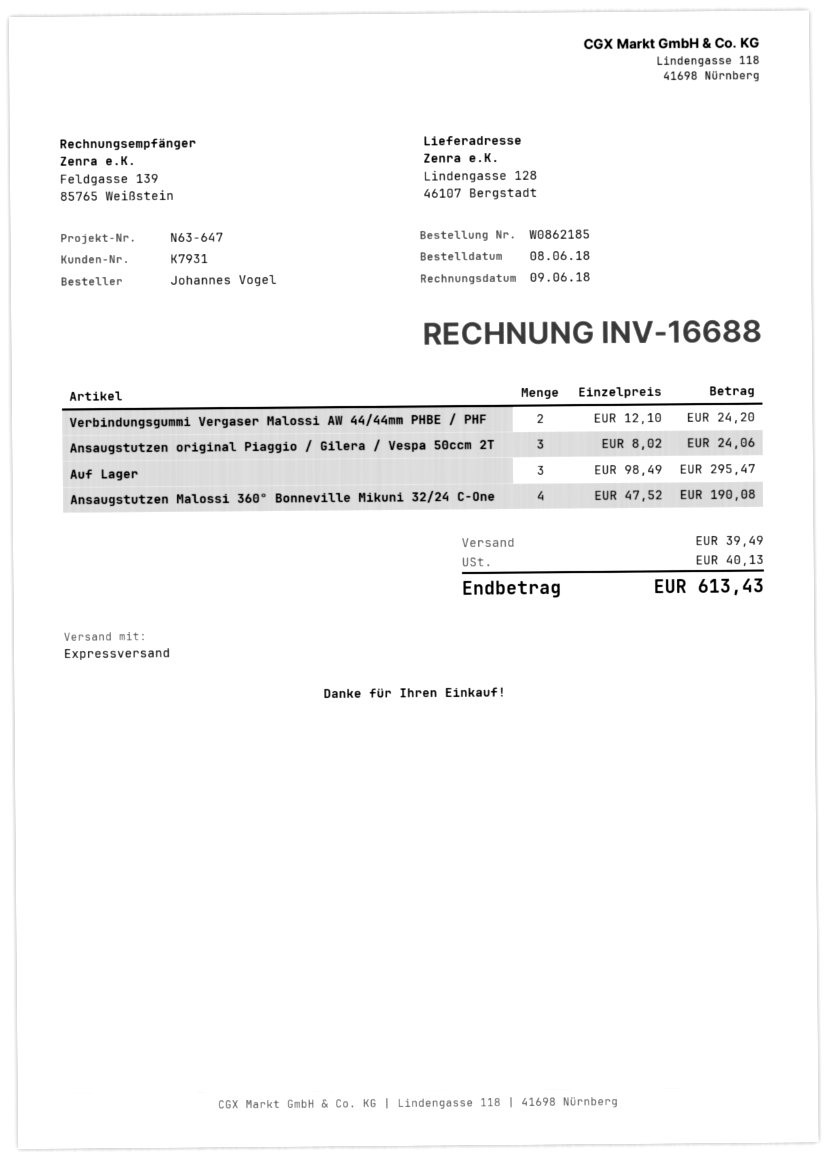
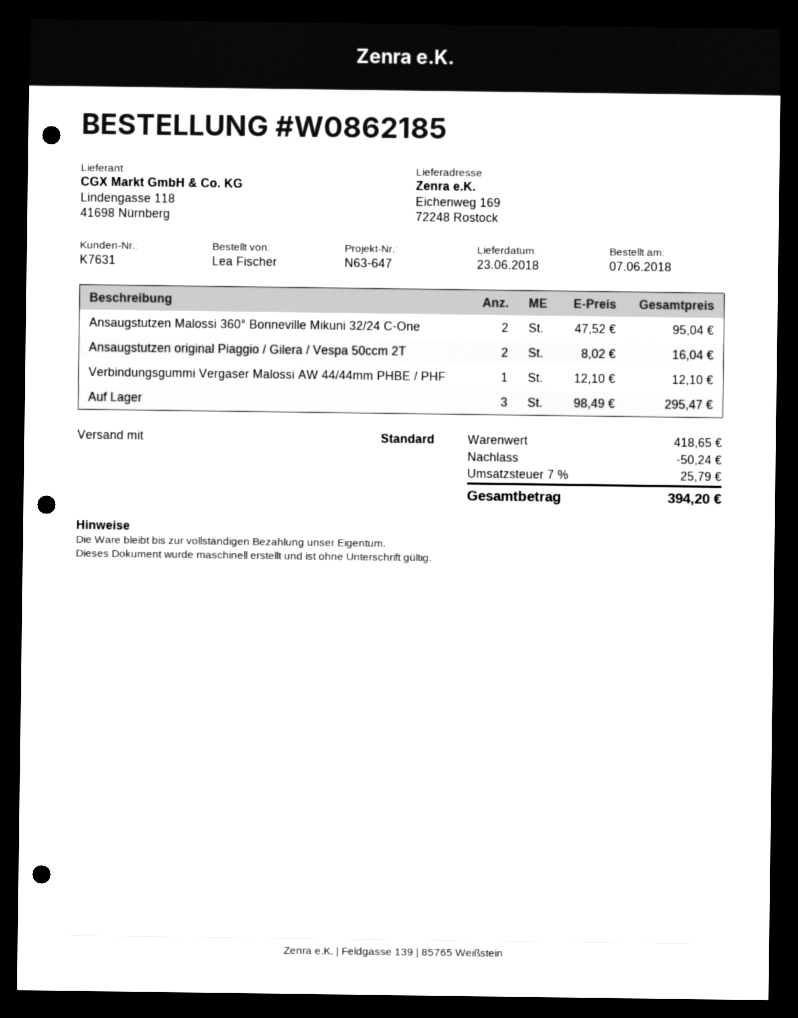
order date: 2018-06-08 -> 2018-06-07
customer number: K7931 -> K7631
ordered by: Johannes Vogel -> Lea Fischer
shipping method: express -> standard
ship to: Lindengasse 128, 46107 Bergstadt -> Eichenweg 169, 72248 Rostock
Verbindungsgummi Vergaser Malossi AW 44/44mm PHBE / PHF: 2 x 12.10 = 24.20 -> 1 x 12.10 = 12.10
Ansaugstutzen original Piaggio / Gilera / Vespa 50ccm 2T: 3 x 8.02 = 24.06 -> 2 x 8.02 = 16.04
Ansaugstutzen Malossi 360° Bonneville Mikuni 32/24 C-One: 4 x 47.52 = 190.08 -> 2 x 47.52 = 95.04
discount: none -> 50.24
shipping: 39.49 -> none
tax: 40.13 -> 25.79
total: 613.43 -> 394.20

